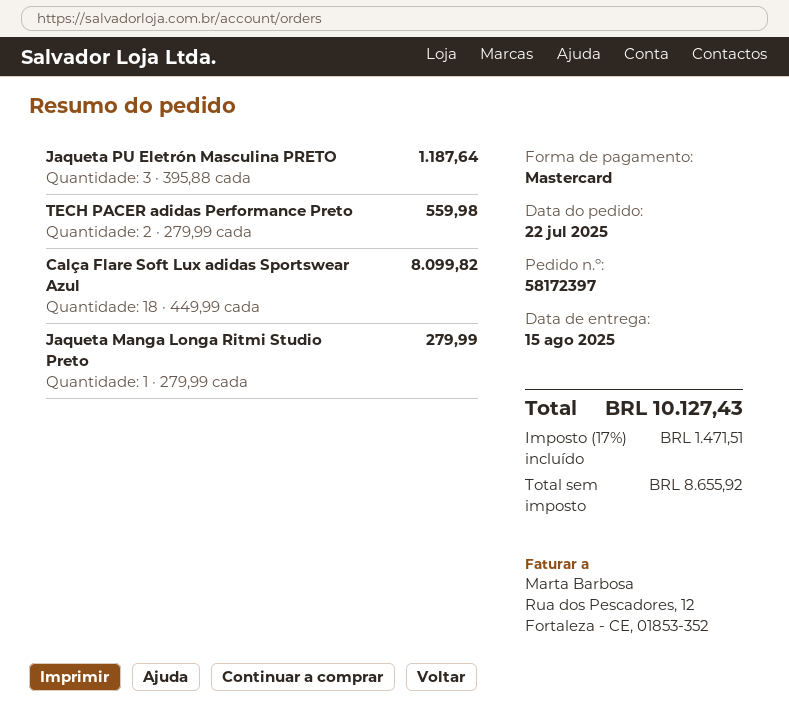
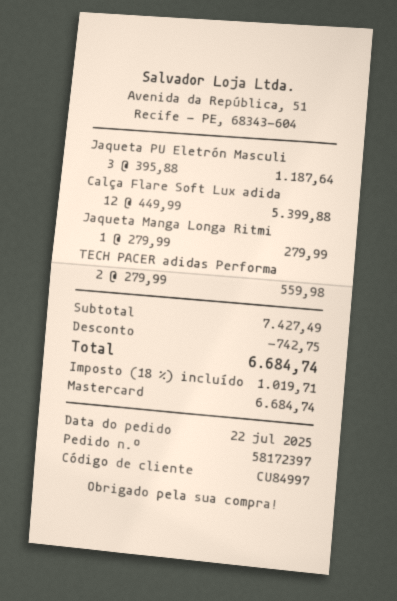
Calça Flare Soft Lux adidas Sportswear Azul: 18 x 449.99 = 8099.82 -> 12 x 449.99 = 5399.88
discount: none -> 742.75
tax: 17% = 1471.51 -> 18% = 1019.71
total: 10127.43 -> 6684.74

